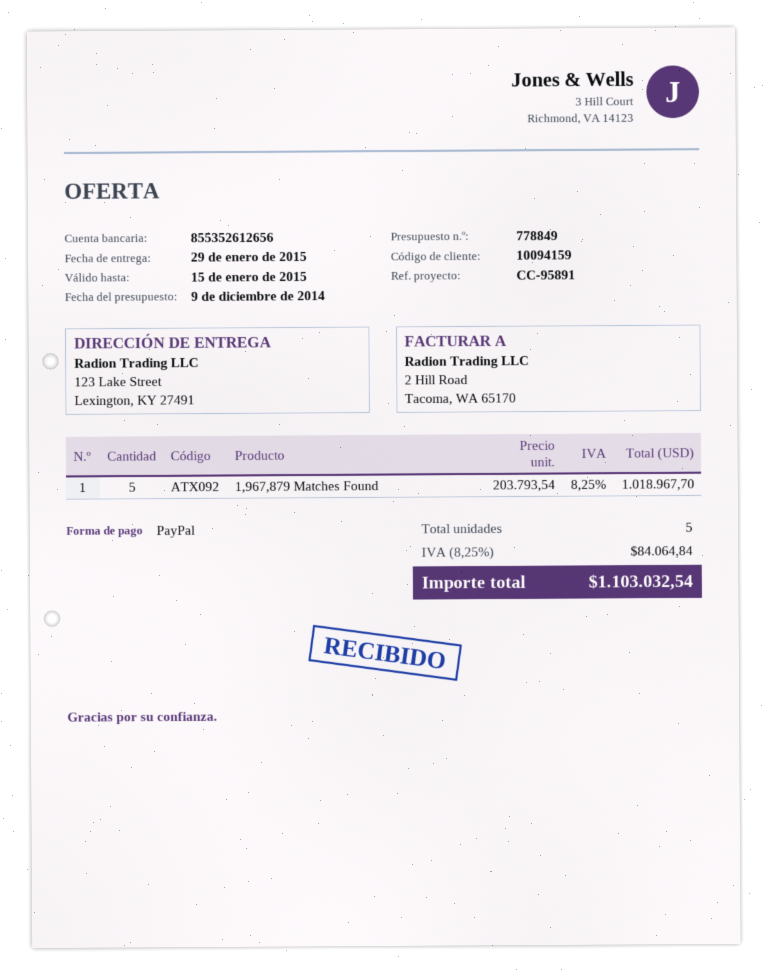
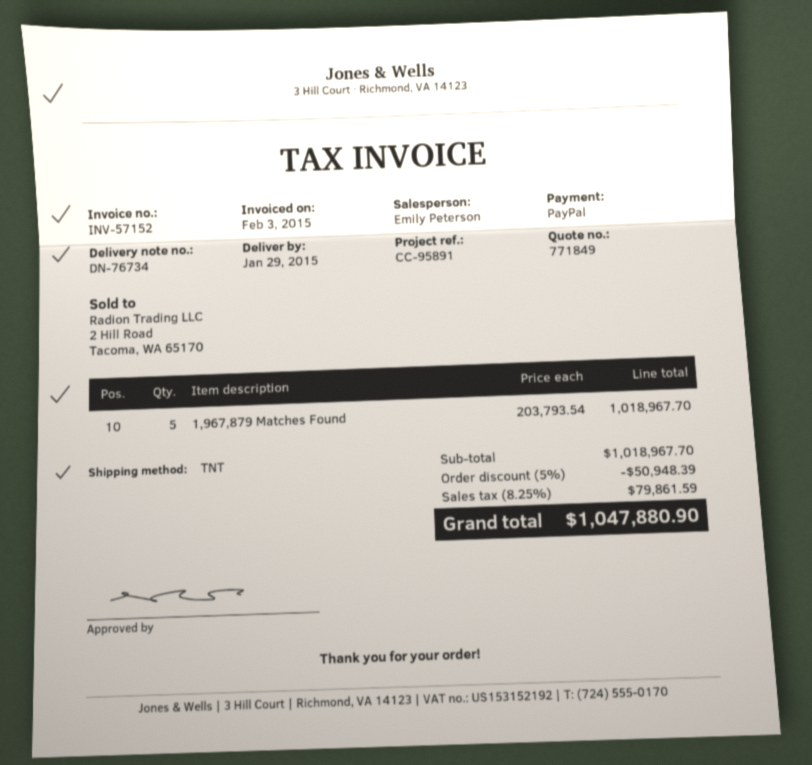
quote number: 778849 -> 771849
discount: none -> 5% = 50948.39
tax: 8.25% = 84064.84 -> 8.25% = 79861.59
total: 1103032.54 -> 1047880.90

